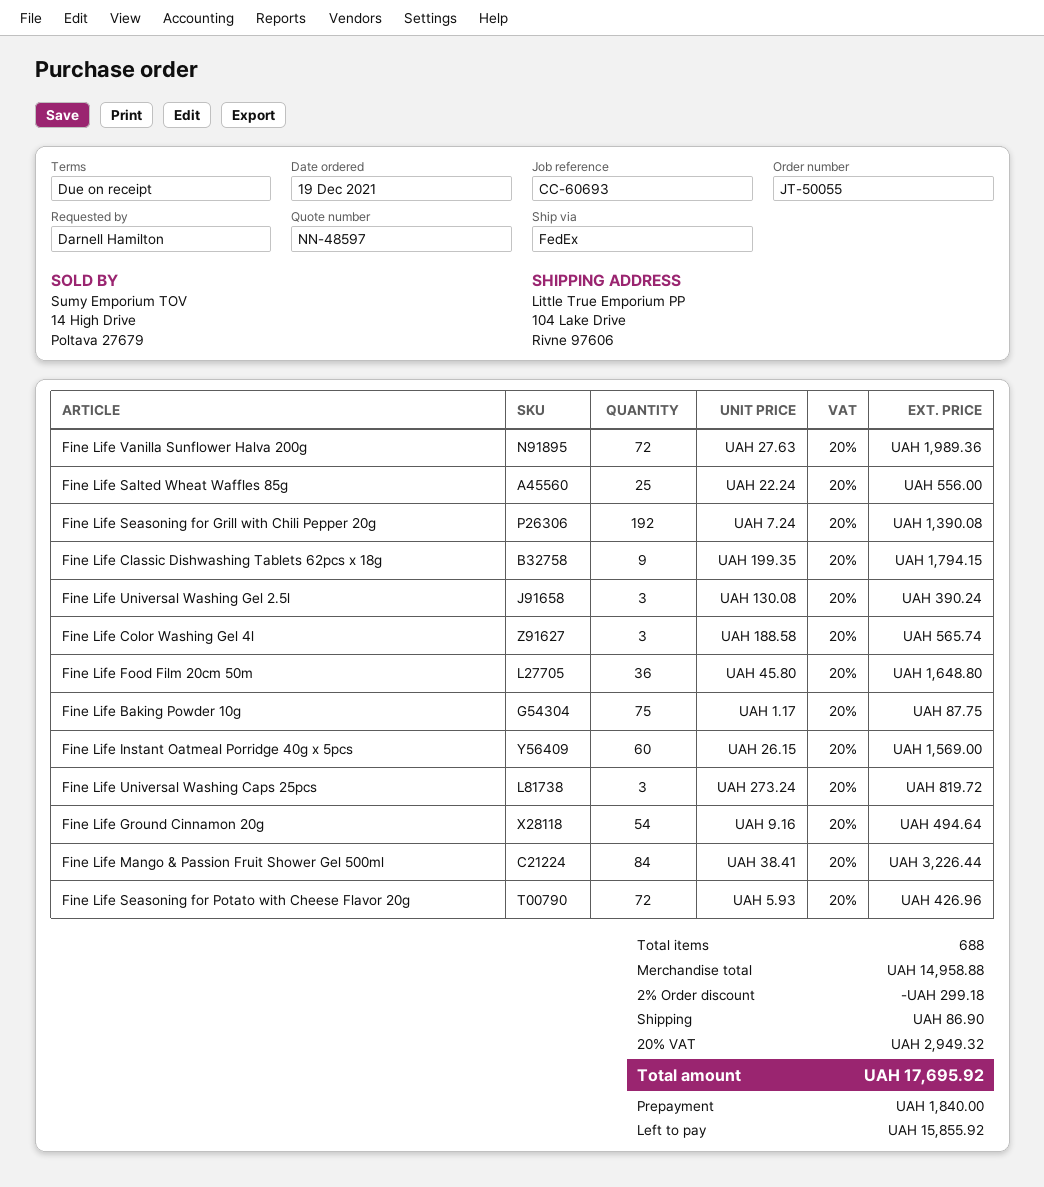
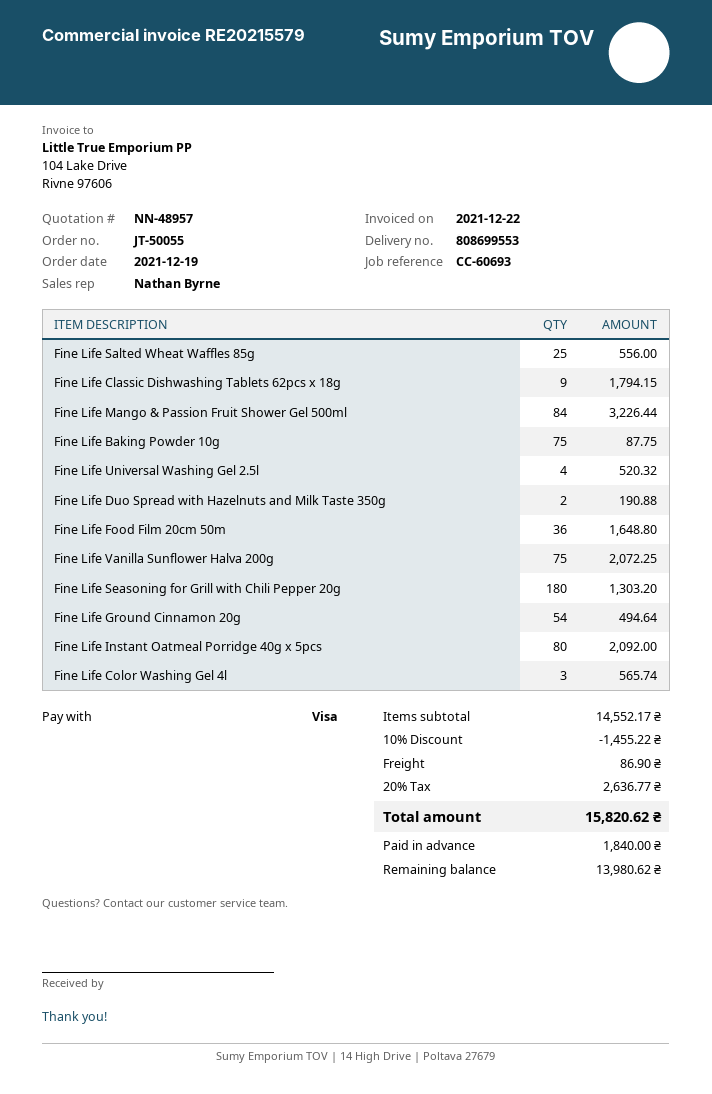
quote number: NN-48597 -> NN-48957
Fine Life Vanilla Sunflower Halva 200g: 72 for 1989.36 -> 75 for 2072.25
Fine Life Seasoning for Grill with Chili Pepper 20g: 192 for 1390.08 -> 180 for 1303.20
Fine Life Universal Washing Gel 2.5l: 3 for 390.24 -> 4 for 520.32
Fine Life Instant Oatmeal Porridge 40g x 5pcs: 60 for 1569.00 -> 80 for 2092.00
Fine Life Universal Washing Caps 25pcs: 3 for 819.72 -> none
Fine Life Seasoning for Potato with Cheese Flavor 20g: 72 for 426.96 -> none
Fine Life Duo Spread with Hazelnuts and Milk Taste 350g: none -> 2 for 190.88
subtotal: 14958.88 -> 14552.17
discount: 2% = 299.18 -> 10% = 1455.22
tax: 20% = 2949.32 -> 20% = 2636.77
total: 17695.92 -> 15820.62
balance: 15855.92 -> 13980.62

